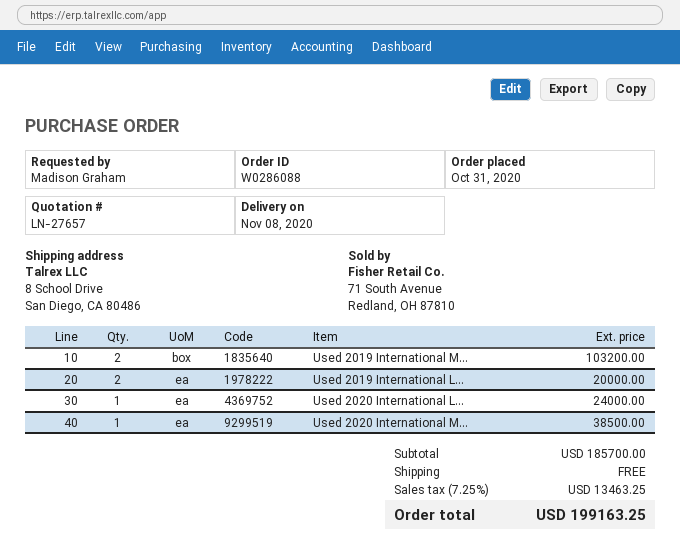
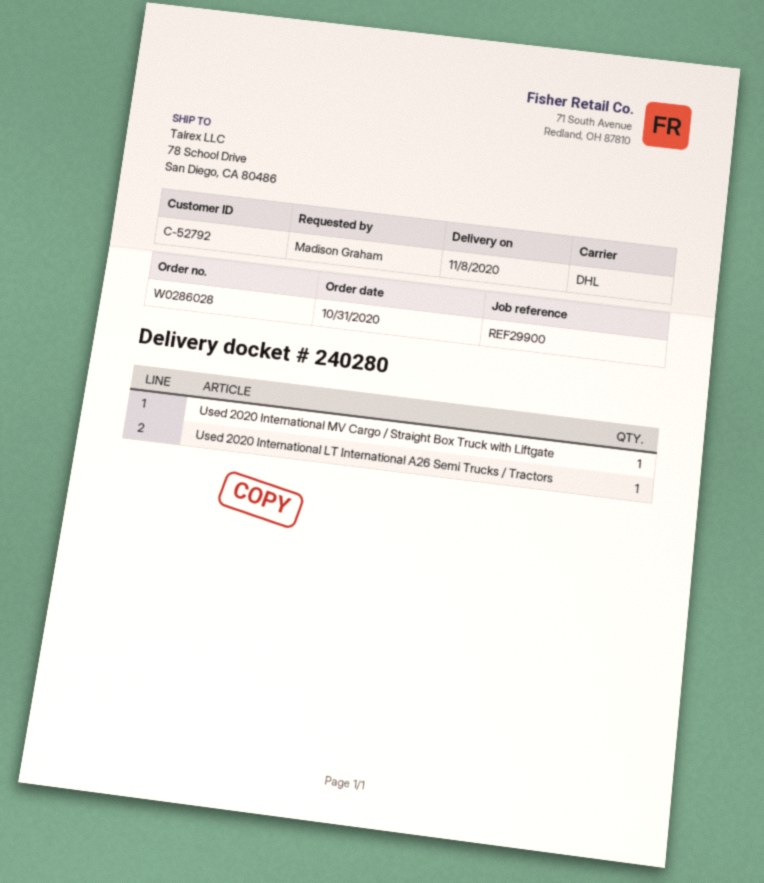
order number: W0286088 -> W0286028
ship to: 8 School Drive, San Diego, CA 80486 -> 78 School Drive, San Diego, CA 80486
Used 2019 International M...: 2 -> none
Used 2019 International L...: 2 -> none

